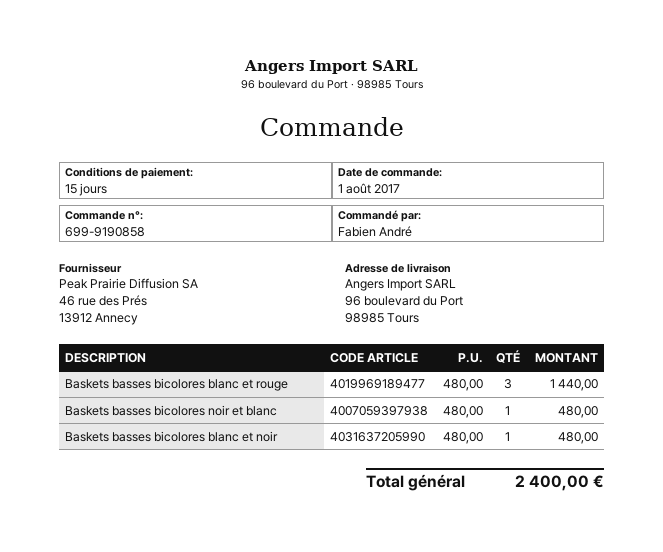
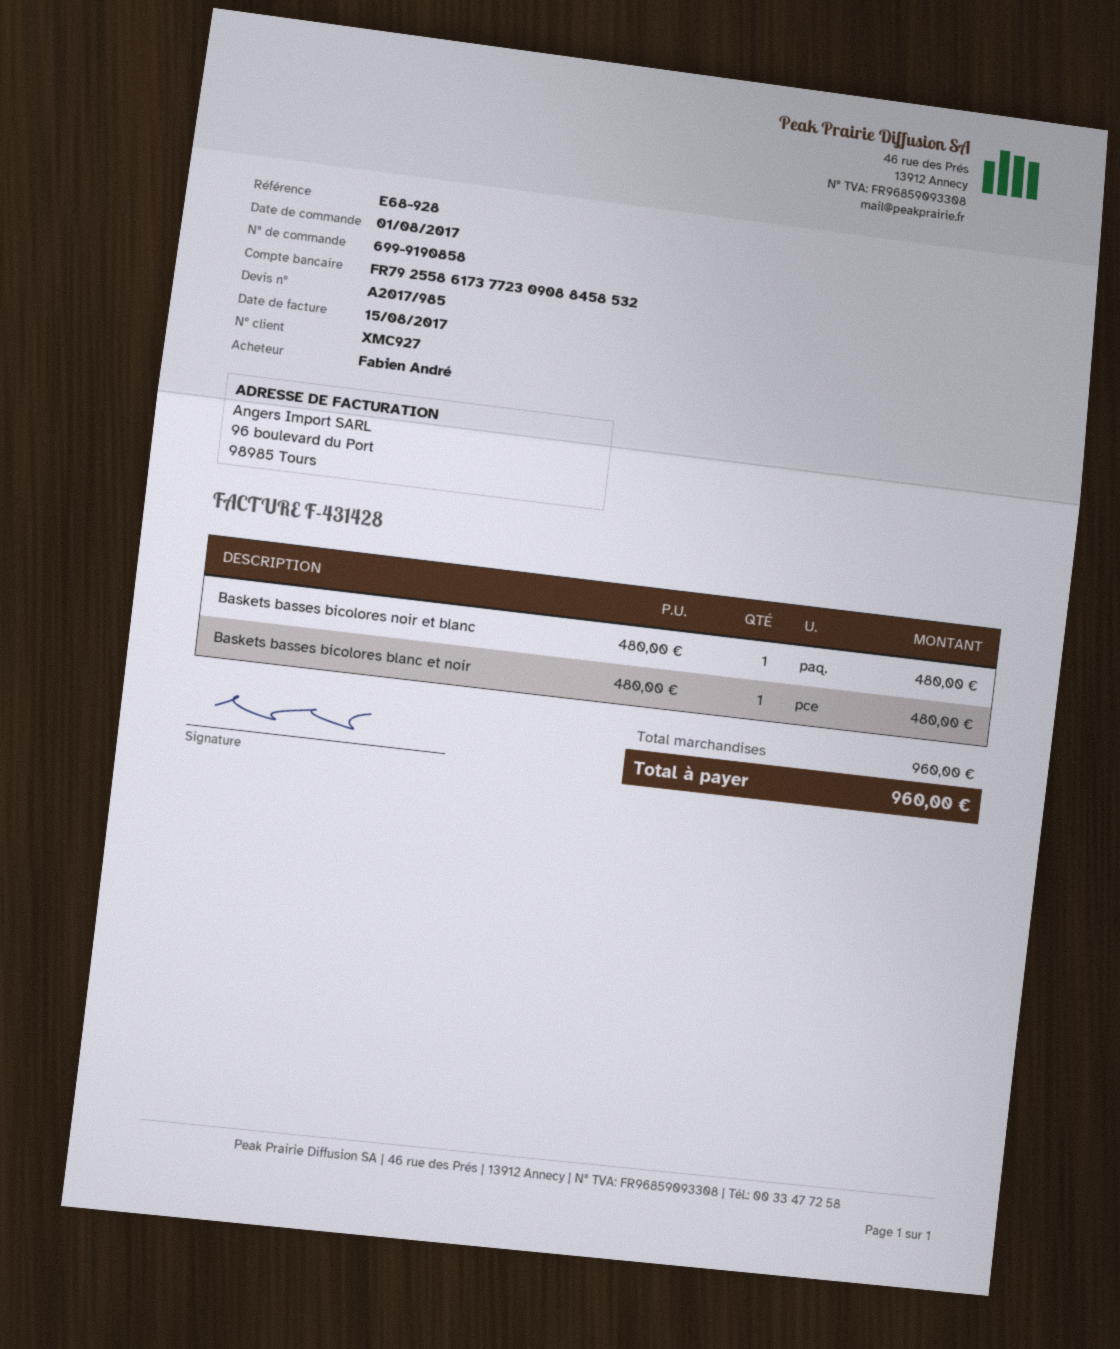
Baskets basses bicolores blanc et rouge: 3 x 480.00 = 1440.00 -> none
total: 2400.00 -> 960.00

